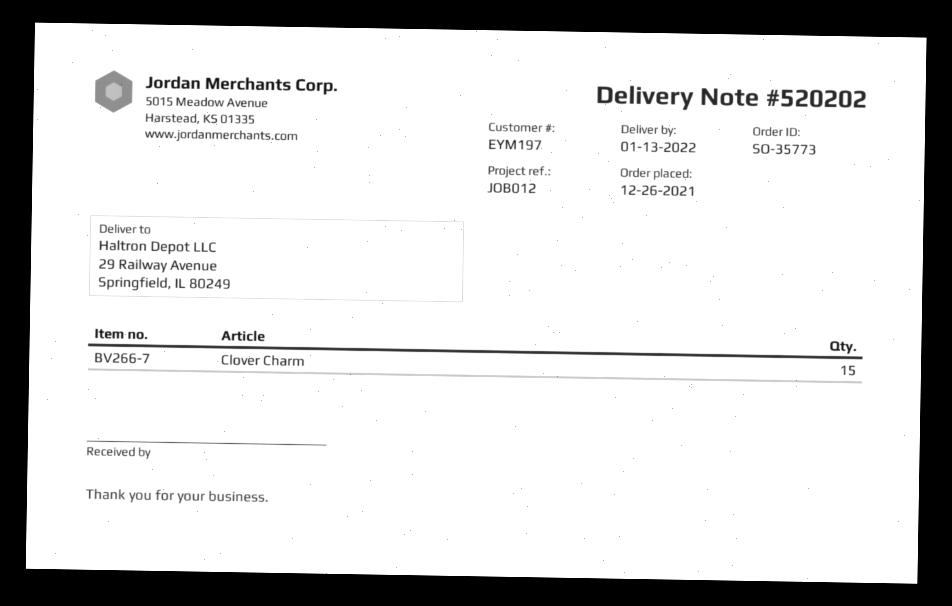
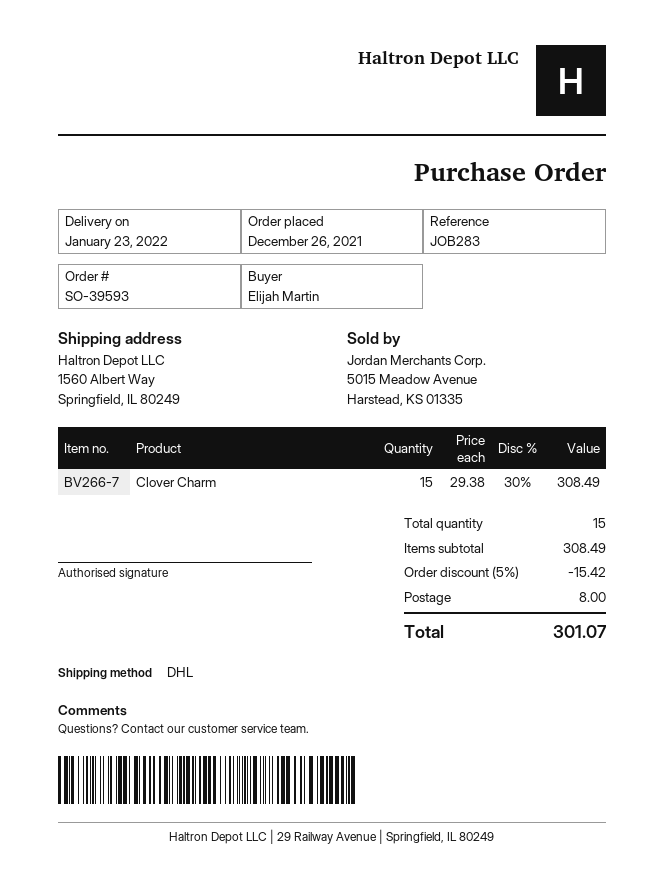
order number: SO-35773 -> SO-39593
delivery date: 2022-01-13 -> 2022-01-23
reference: JOB012 -> JOB283
ship to: 29 Railway Avenue, Springfield, IL 80249 -> 1560 Albert Way, Springfield, IL 80249

